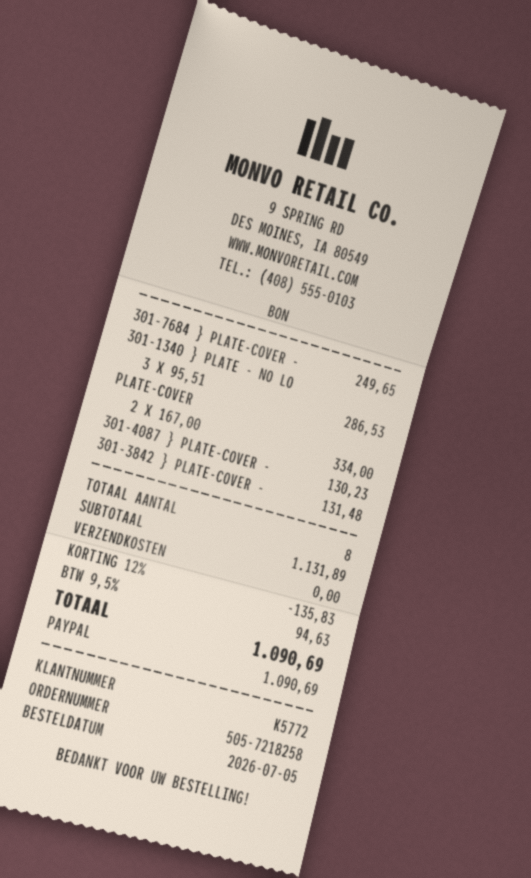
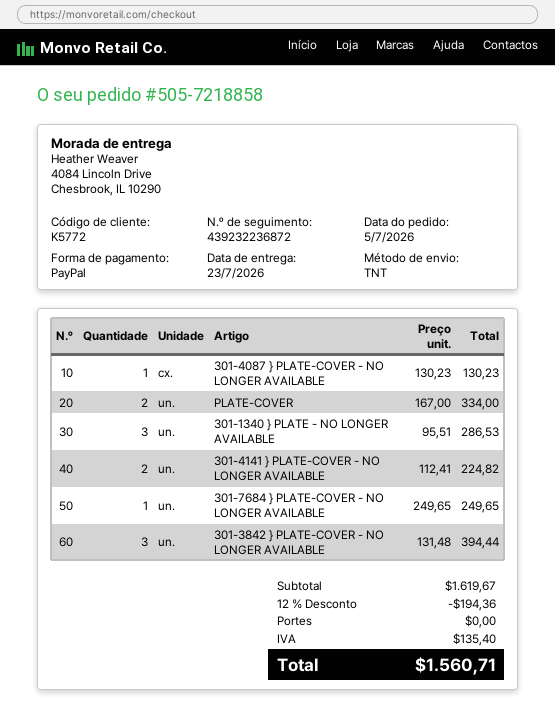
order number: 505-7218258 -> 505-7218858
301-3842 } PLATE-COVER -: 1 x 131.48 = 131.48 -> 3 x 131.48 = 394.44
301-4141 } PLATE-COVER - NO LONGER AVAILABLE: none -> 2 x 112.41 = 224.82
subtotal: 1131.89 -> 1619.67
discount: 12% = 135.83 -> 12% = 194.36
tax: 94.63 -> 135.40
total: 1090.69 -> 1560.71

